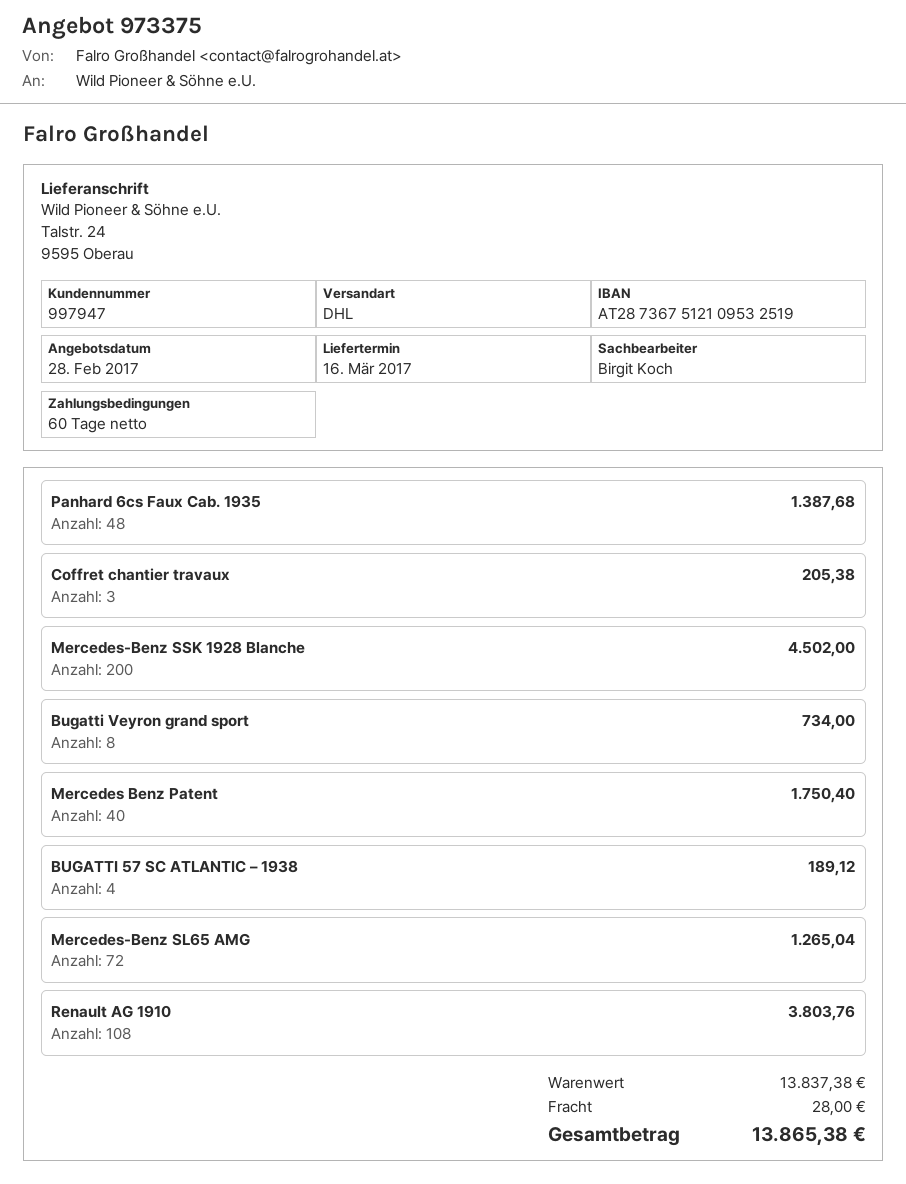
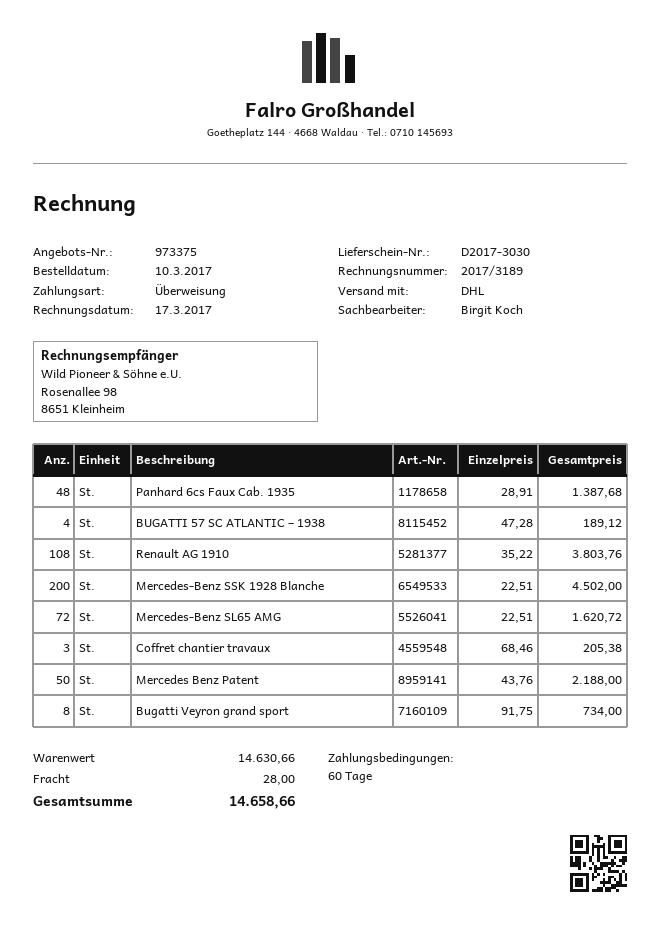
Mercedes Benz Patent: 40 for 1750.40 -> 50 for 2188.00
Mercedes-Benz SL65 AMG: 72 for 1265.04 -> 72 for 1620.72
subtotal: 13837.38 -> 14630.66
total: 13865.38 -> 14658.66

